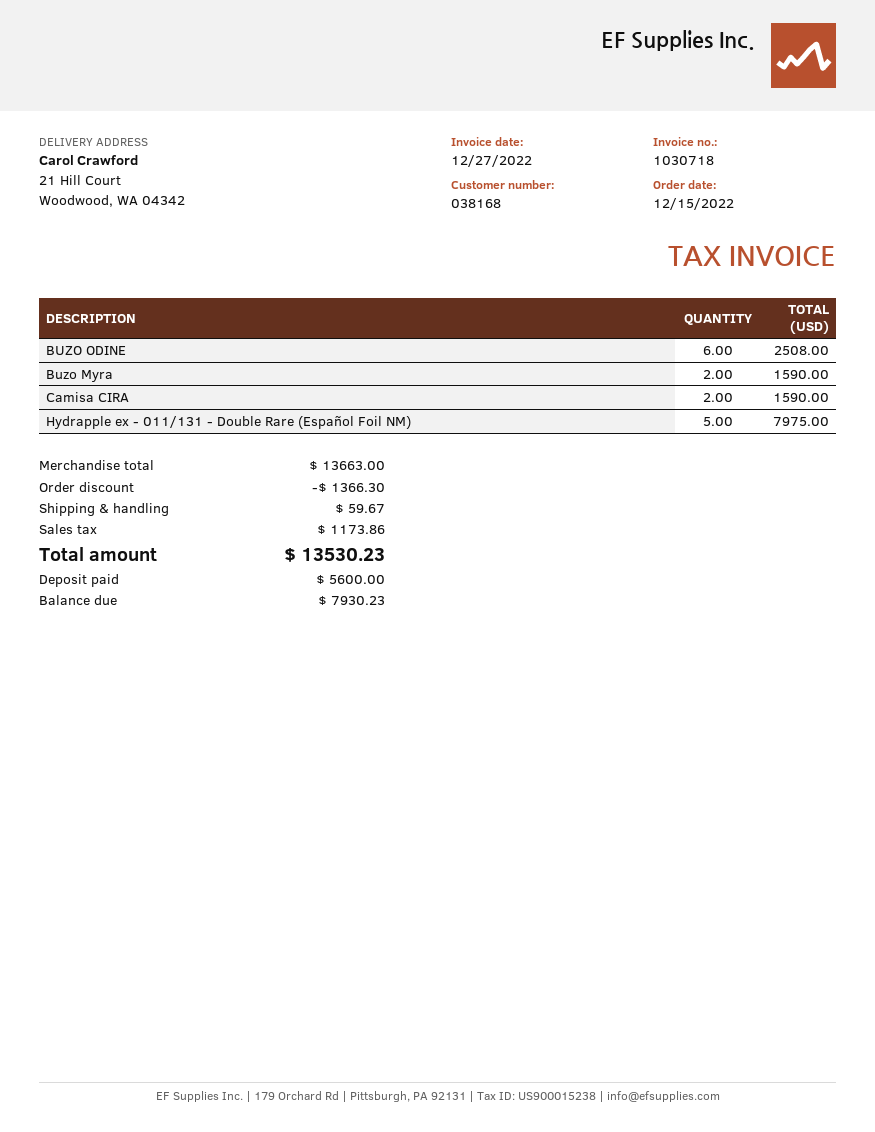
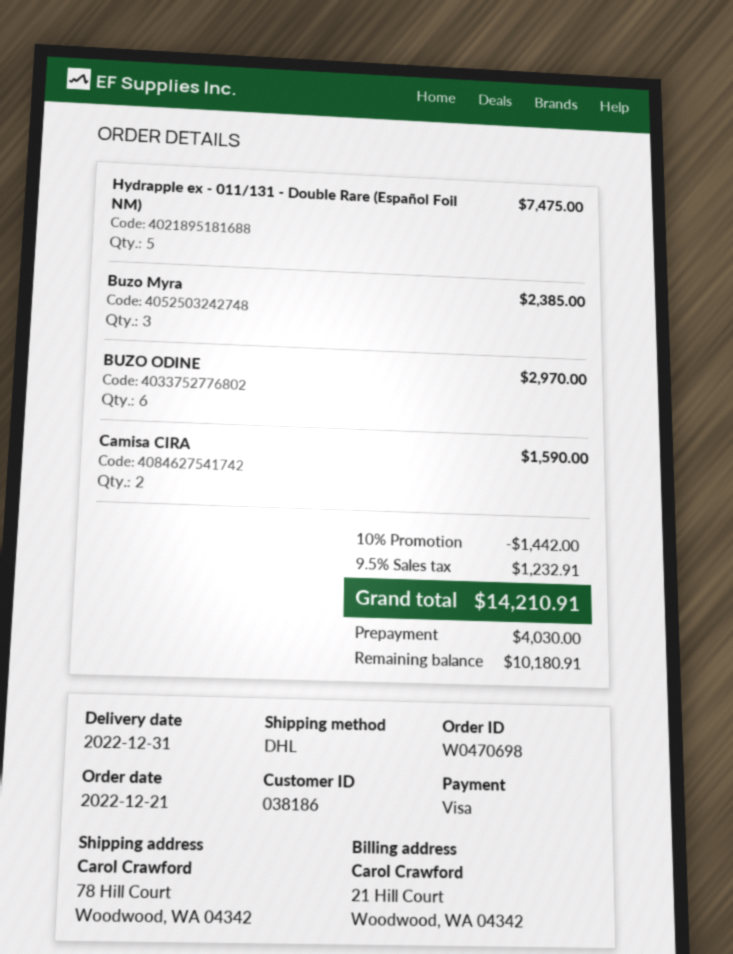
order date: 2022-12-15 -> 2022-12-21
customer number: 038168 -> 038186
ship to: 21 Hill Court, Woodwood, WA 04342 -> 78 Hill Court, Woodwood, WA 04342
BUZO ODINE: 6 for 2508.00 -> 6 for 2970.00
Buzo Myra: 2 for 1590.00 -> 3 for 2385.00
Hydrapple ex - 011/131 - Double Rare (Español Foil NM): 5 for 7975.00 -> 5 for 7475.00
discount: 1366.30 -> 1442.00
shipping: 59.67 -> none
tax: 1173.86 -> 1232.91
total: 13530.23 -> 14210.91
deposit: 5600.00 -> 4030.00
balance: 7930.23 -> 10180.91

